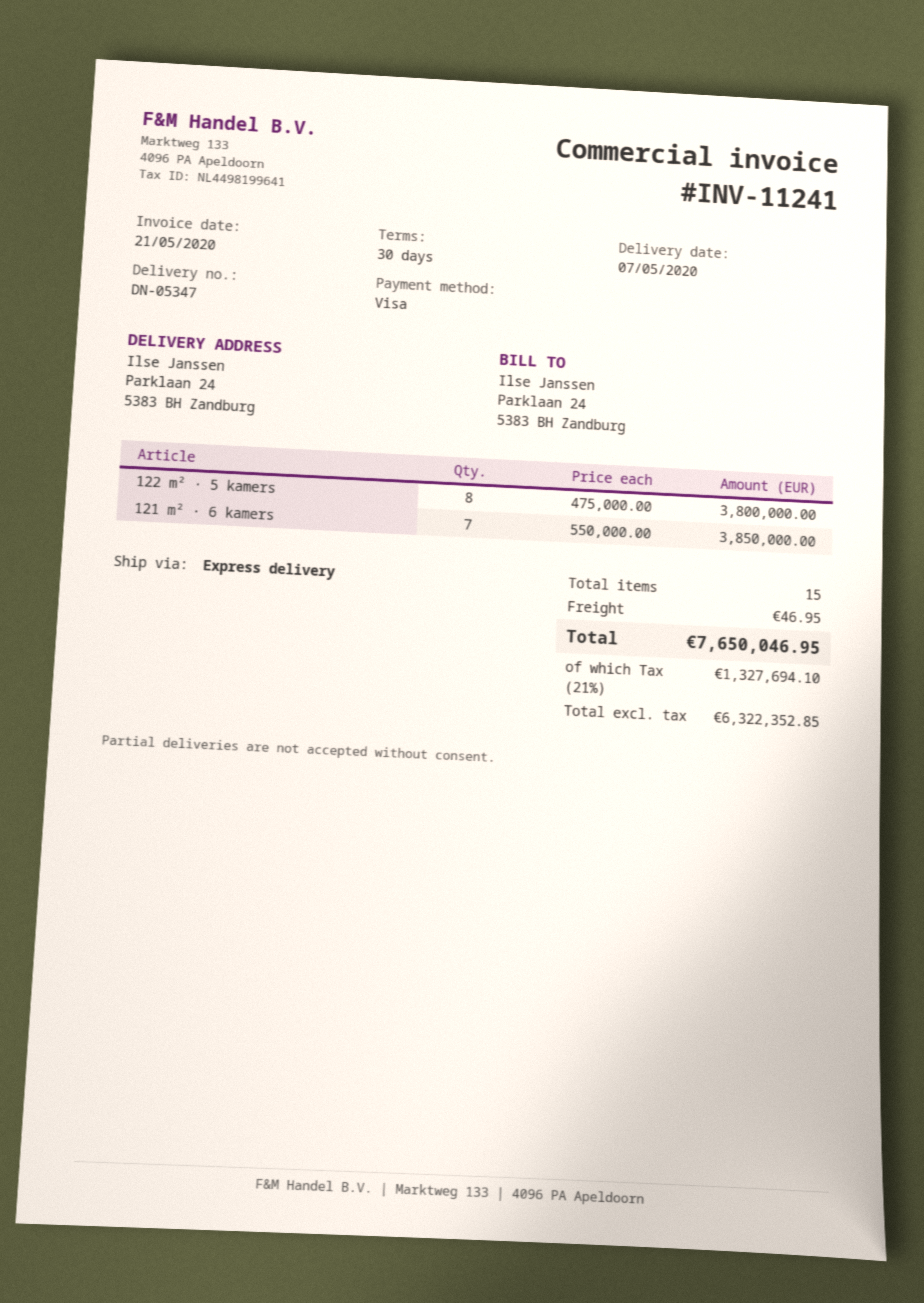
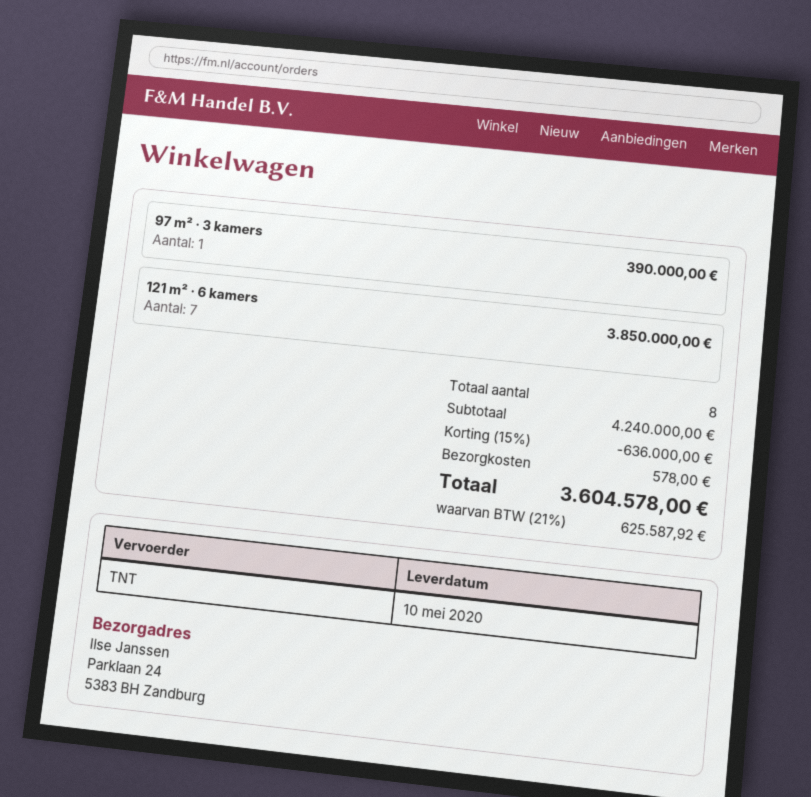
delivery date: 2020-05-07 -> 2020-05-10
shipping method: express -> TNT
122 m² · 5 kamers: 8 for 3800000.00 -> none
97 m² · 3 kamers: none -> 1 for 390000.00
total quantity: 15 -> 8
discount: none -> 15% = 636000.00
shipping: 46.95 -> 578.00
tax: 21% = 1327694.10 -> 21% = 625587.92
total: 7650046.95 -> 3604578.00

